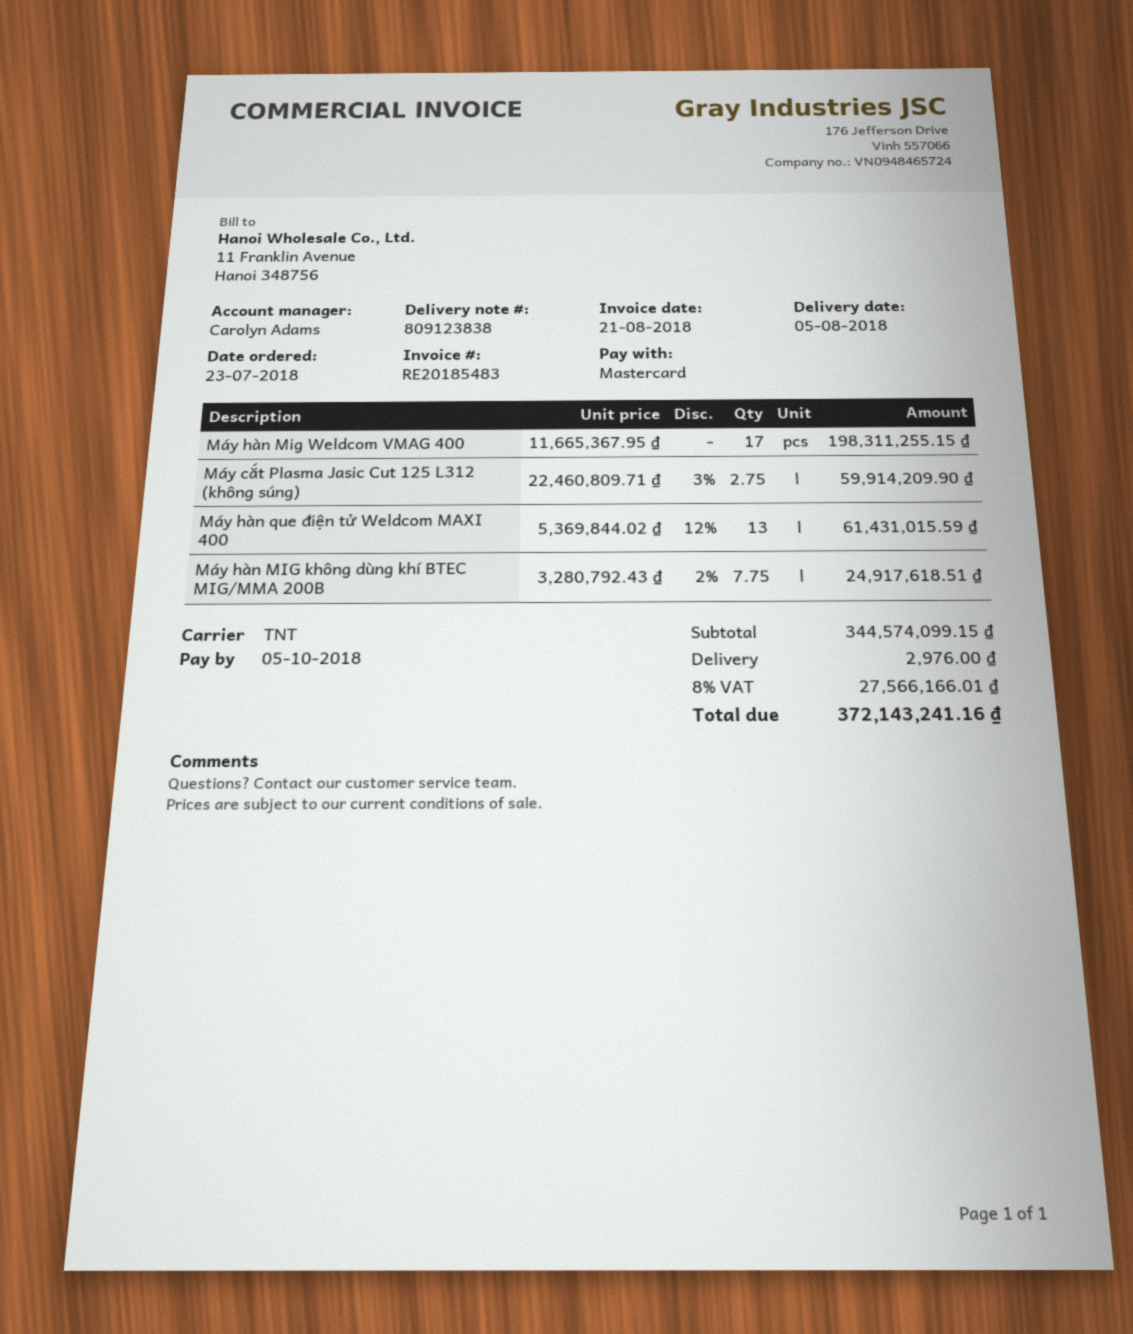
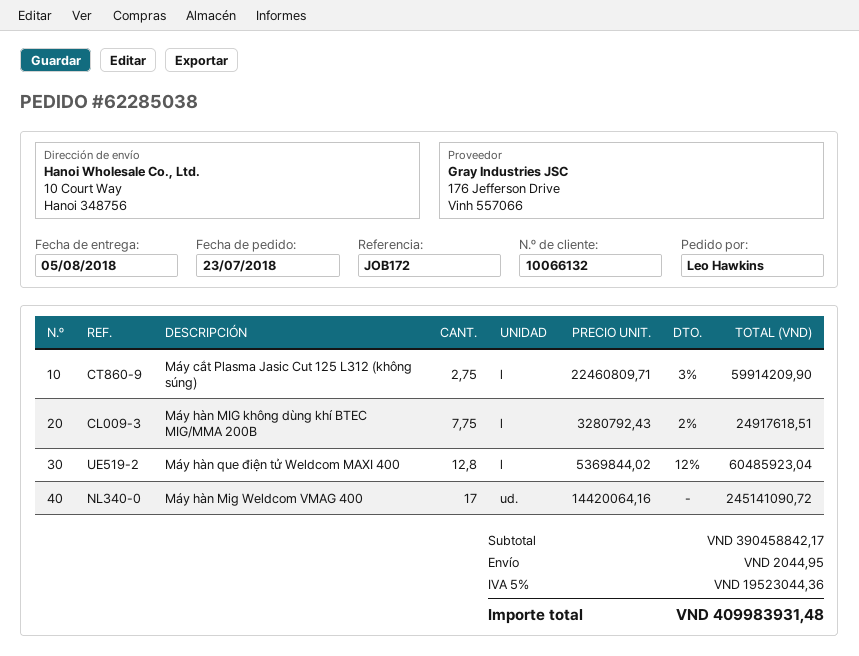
Máy hàn Mig Weldcom VMAG 400: 17 x 11665367.95 = 198311255.15 -> 17 x 14420064.16 = 245141090.72
Máy hàn que điện tử Weldcom MAXI 400: 13 x 5369844.02 - 12% = 61431015.59 -> 12.8 x 5369844.02 - 12% = 60485923.04
subtotal: 344574099.15 -> 390458842.17
shipping: 2976.00 -> 2044.95
tax: 8% = 27566166.01 -> 5% = 19523044.36
total: 372143241.16 -> 409983931.48

